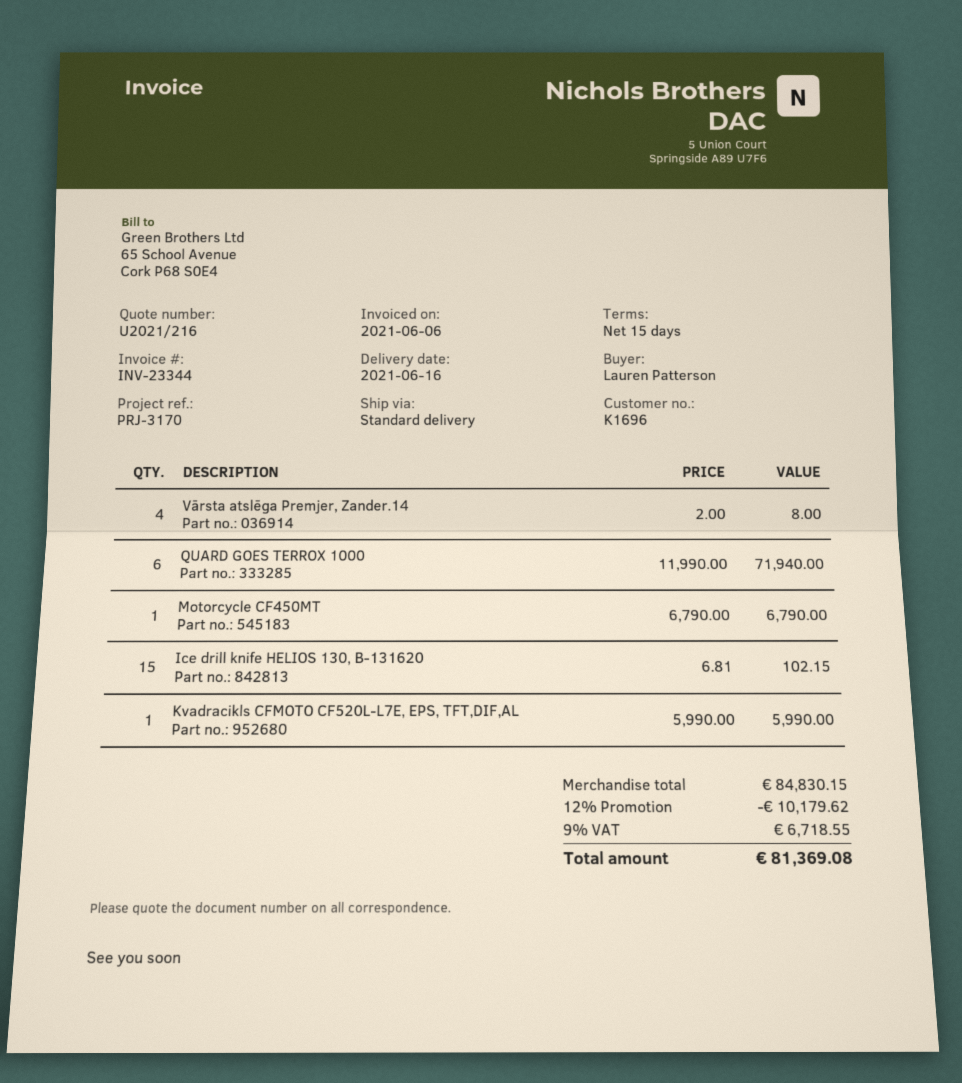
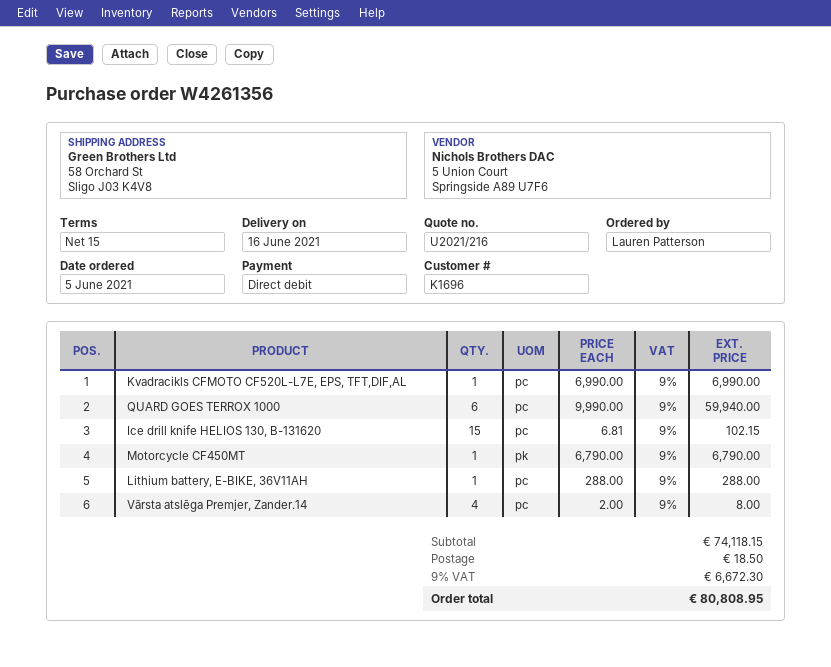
QUARD GOES TERROX 1000: 6 x 11990.00 = 71940.00 -> 6 x 9990.00 = 59940.00
Kvadracikls CFMOTO CF520L-L7E, EPS, TFT,DIF,AL: 1 x 5990.00 = 5990.00 -> 1 x 6990.00 = 6990.00
Lithium battery, E-BIKE, 36V11AH: none -> 1 x 288.00 = 288.00
subtotal: 84830.15 -> 74118.15
discount: 12% = 10179.62 -> none
shipping: none -> 18.50
tax: 9% = 6718.55 -> 9% = 6672.30
total: 81369.08 -> 80808.95

